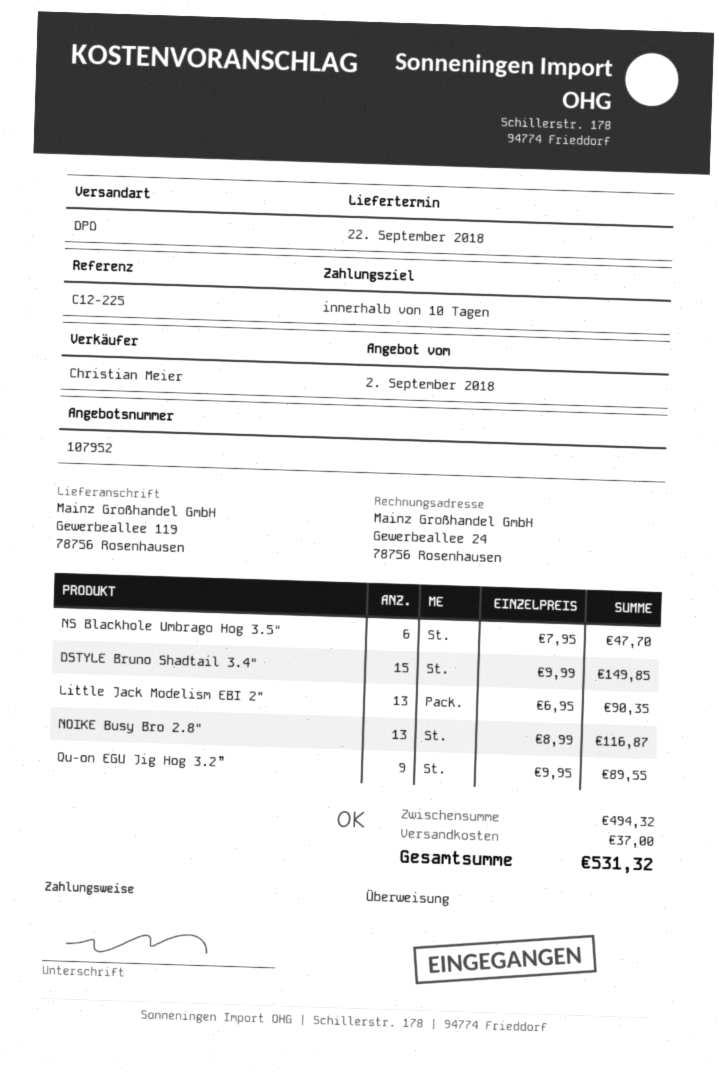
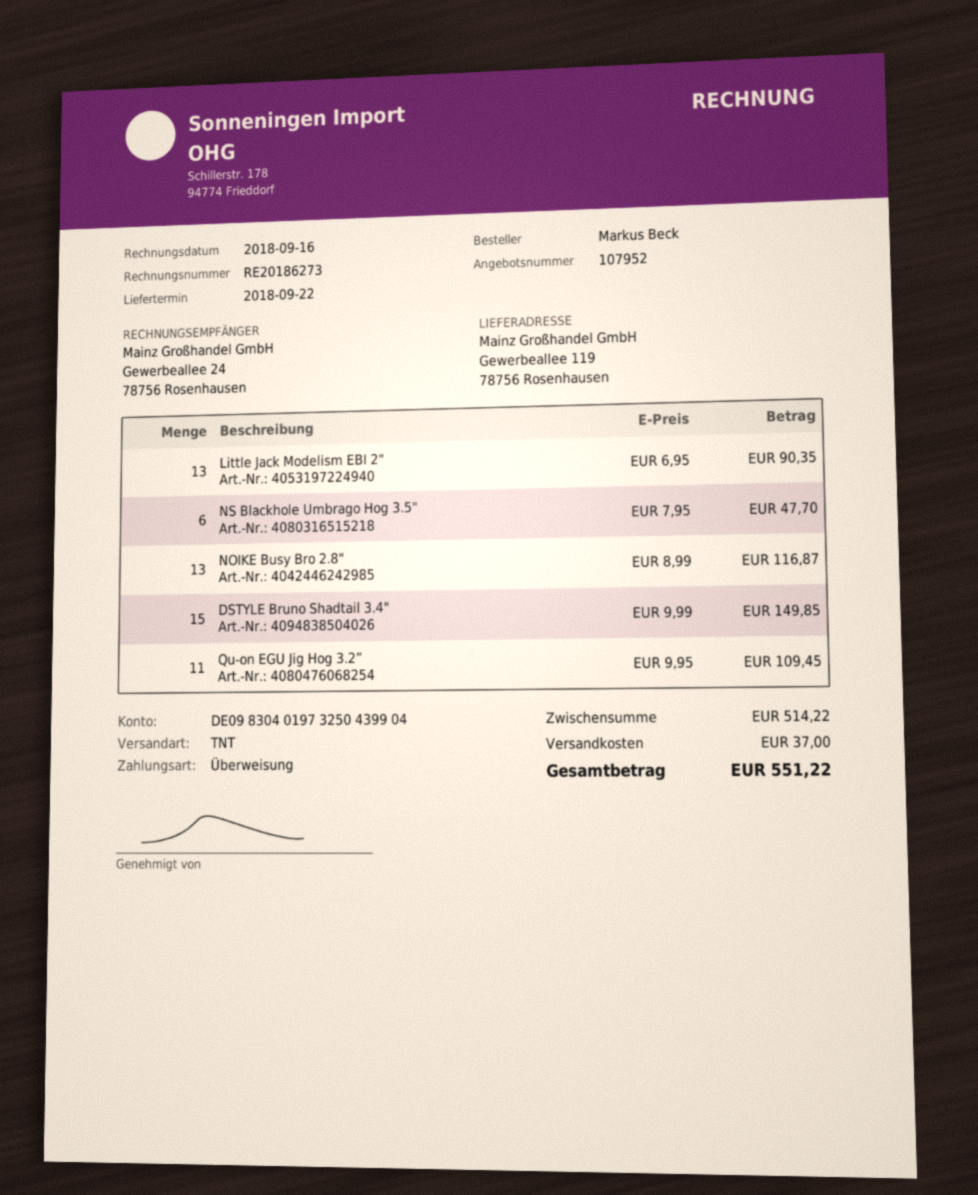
shipping method: DPD -> TNT
Qu-on EGU Jig Hog 3.2”: 9 x 9.95 = 89.55 -> 11 x 9.95 = 109.45
subtotal: 494.32 -> 514.22
total: 531.32 -> 551.22

